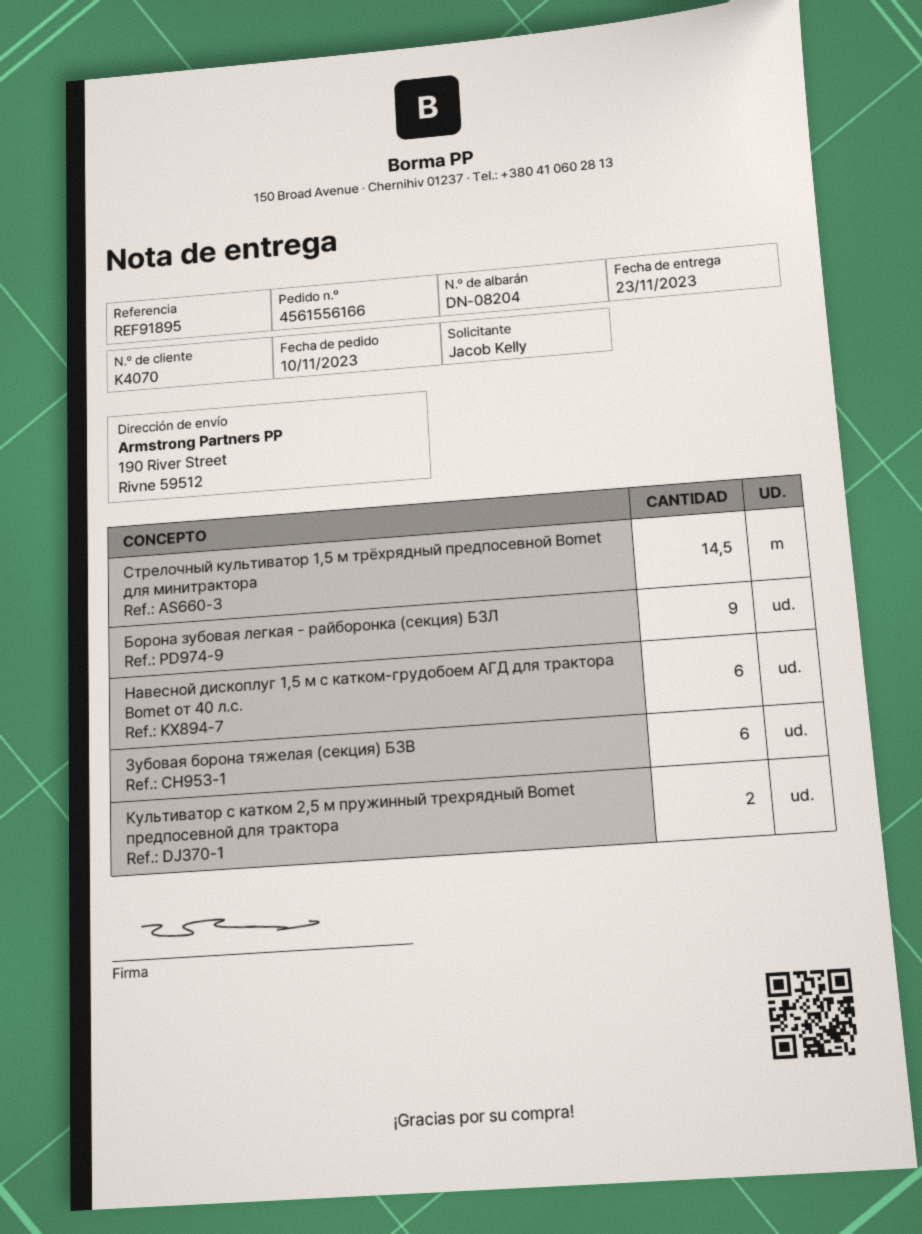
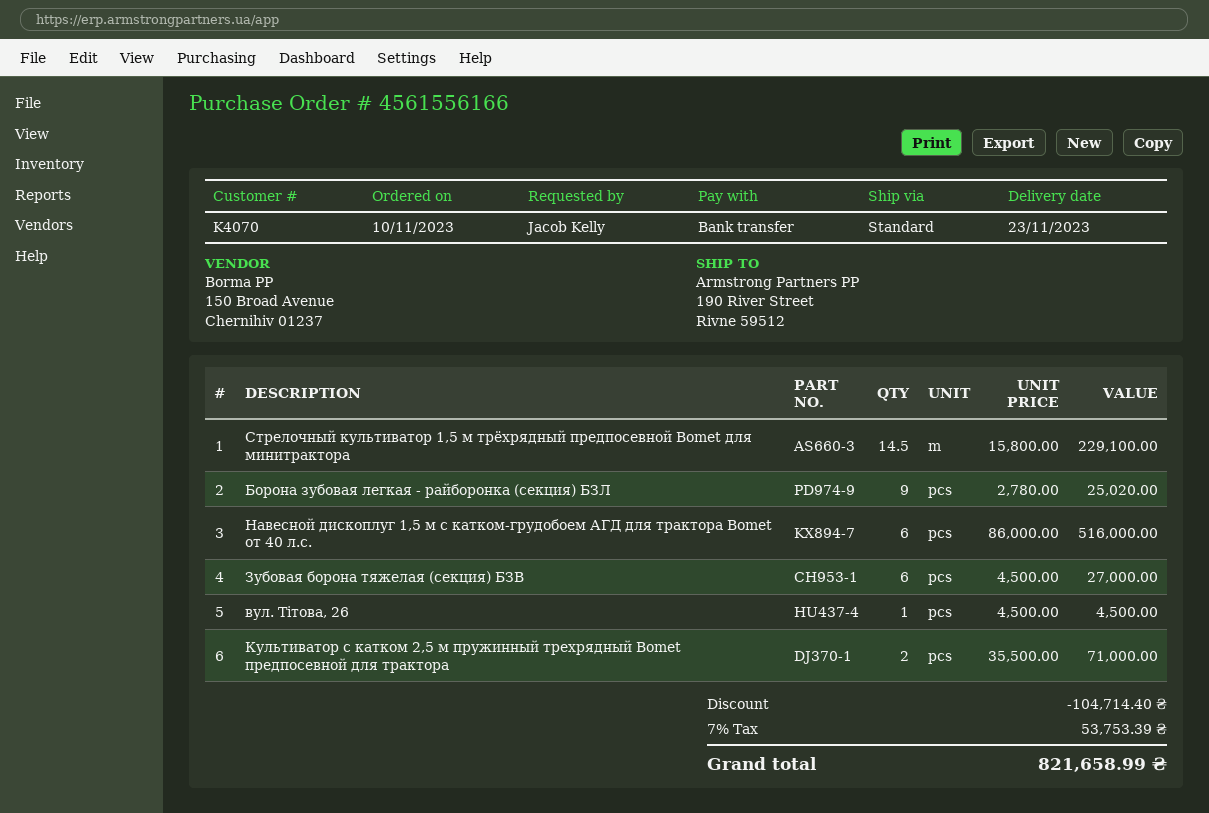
вул. Тітова, 26: none -> 1

